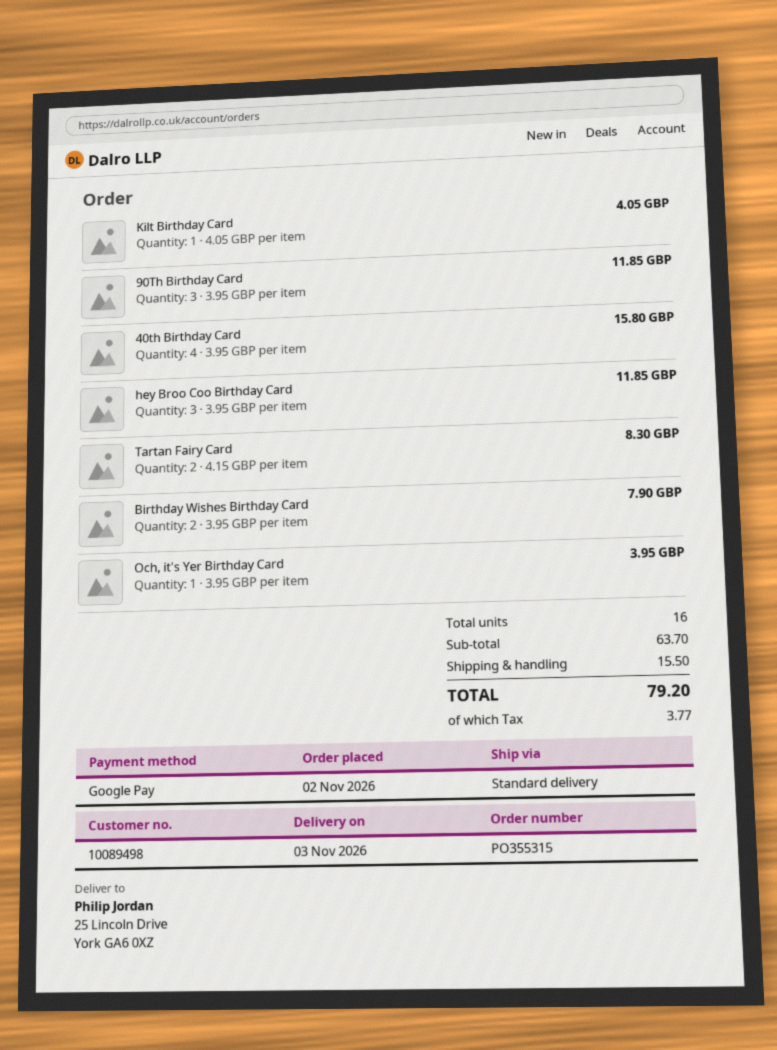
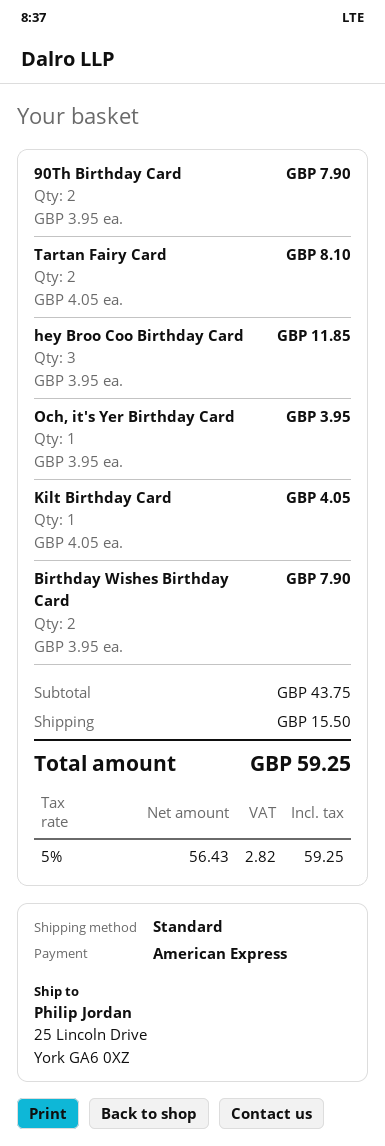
payment method: Google Pay -> American Express
90Th Birthday Card: 3 x 3.95 = 11.85 -> 2 x 3.95 = 7.90
40th Birthday Card: 4 x 3.95 = 15.80 -> none
Tartan Fairy Card: 2 x 4.15 = 8.30 -> 2 x 4.05 = 8.10
subtotal: 63.70 -> 43.75
tax: 3.77 -> 2.82
total: 79.20 -> 59.25

